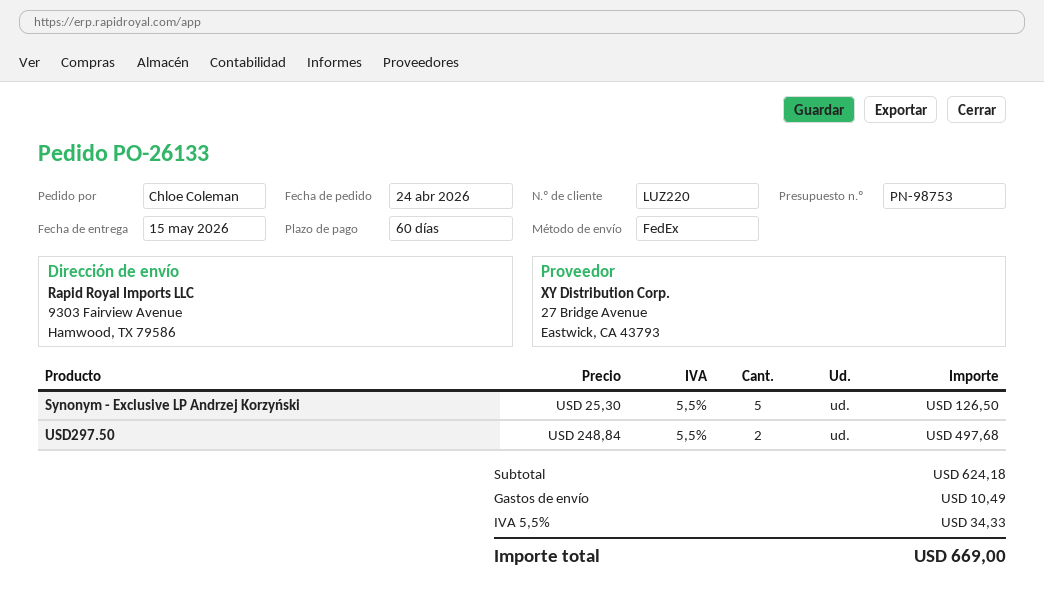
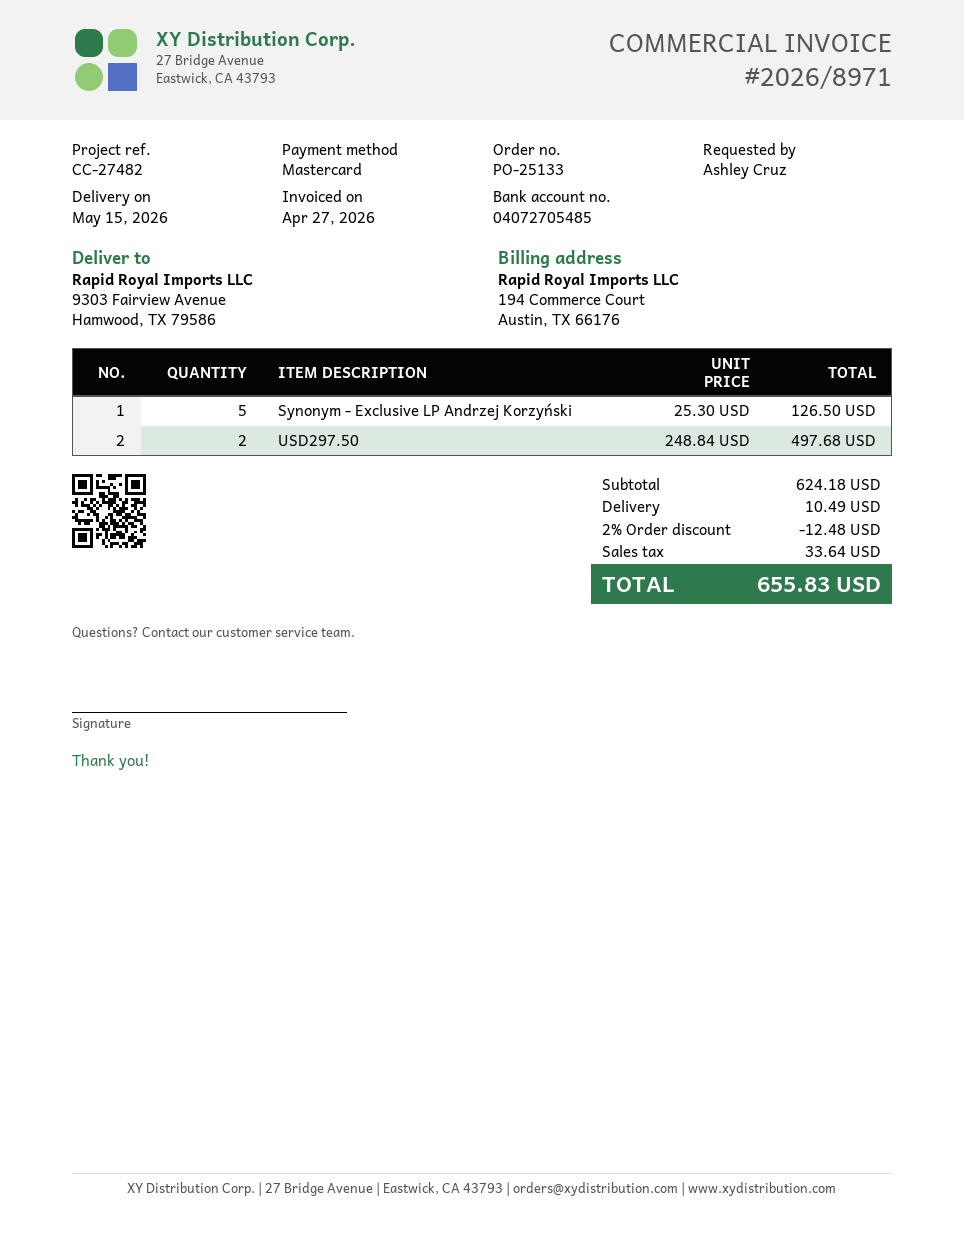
order number: PO-26133 -> PO-25133
ordered by: Chloe Coleman -> Ashley Cruz
discount: none -> 2% = 12.48
tax: 34.33 -> 33.64
total: 669.00 -> 655.83

